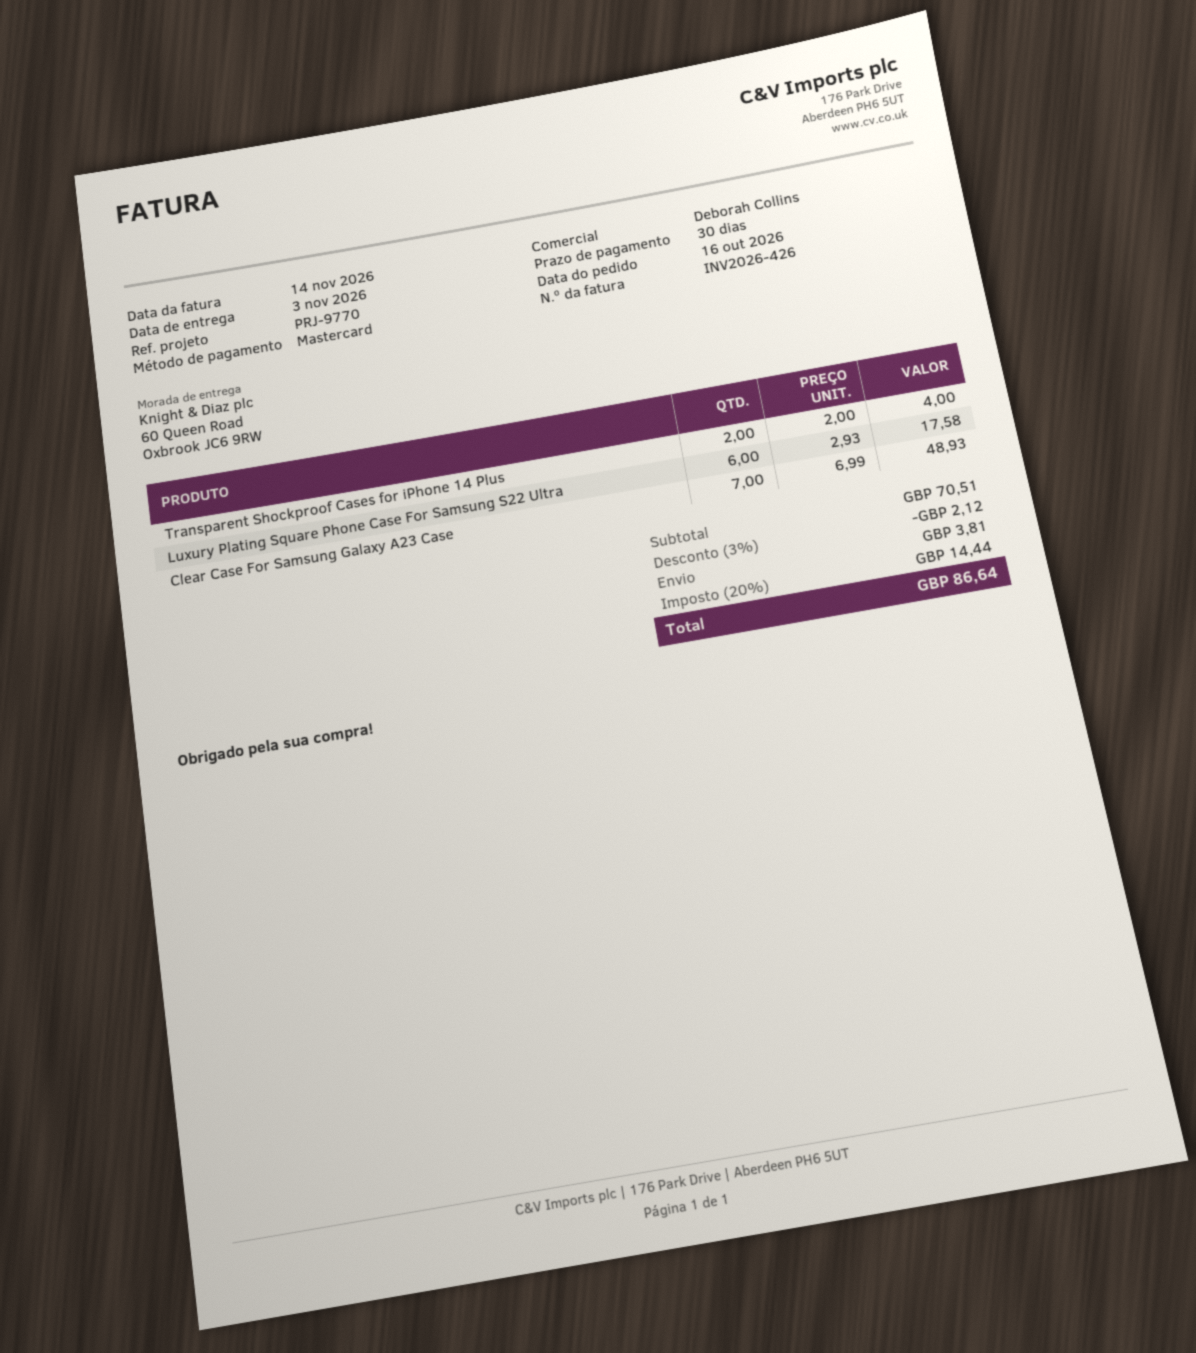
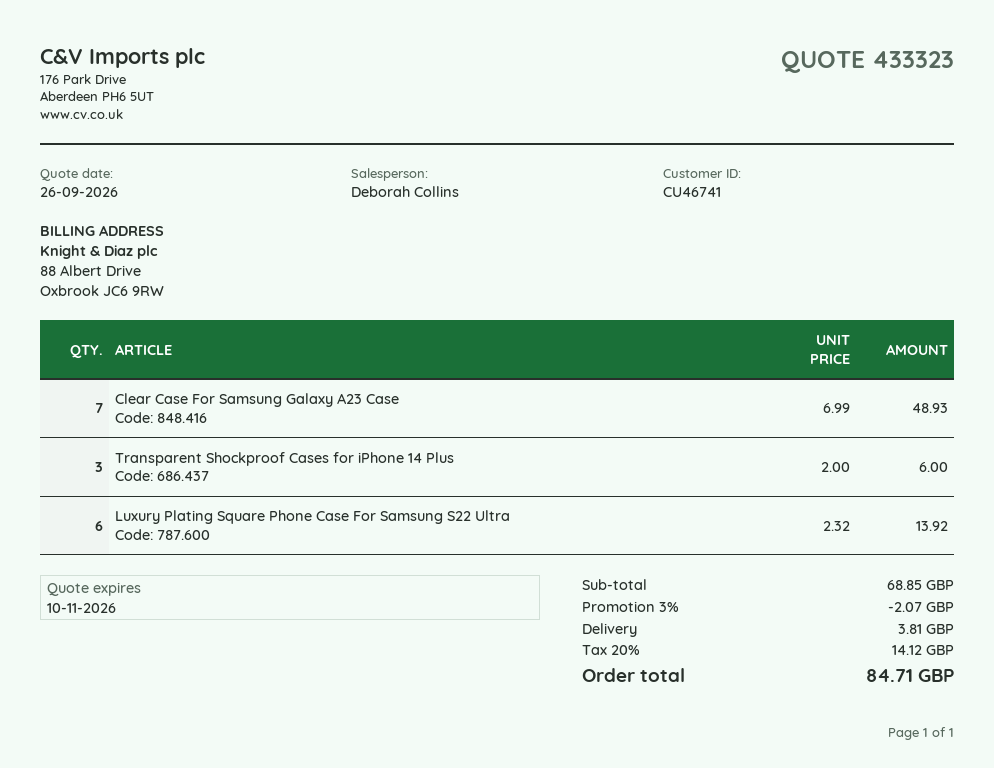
Transparent Shockproof Cases for iPhone 14 Plus: 2 x 2.00 = 4.00 -> 3 x 2.00 = 6.00
Luxury Plating Square Phone Case For Samsung S22 Ultra: 6 x 2.93 = 17.58 -> 6 x 2.32 = 13.92
subtotal: 70.51 -> 68.85
discount: 3% = 2.12 -> 3% = 2.07
tax: 20% = 14.44 -> 20% = 14.12
total: 86.64 -> 84.71

